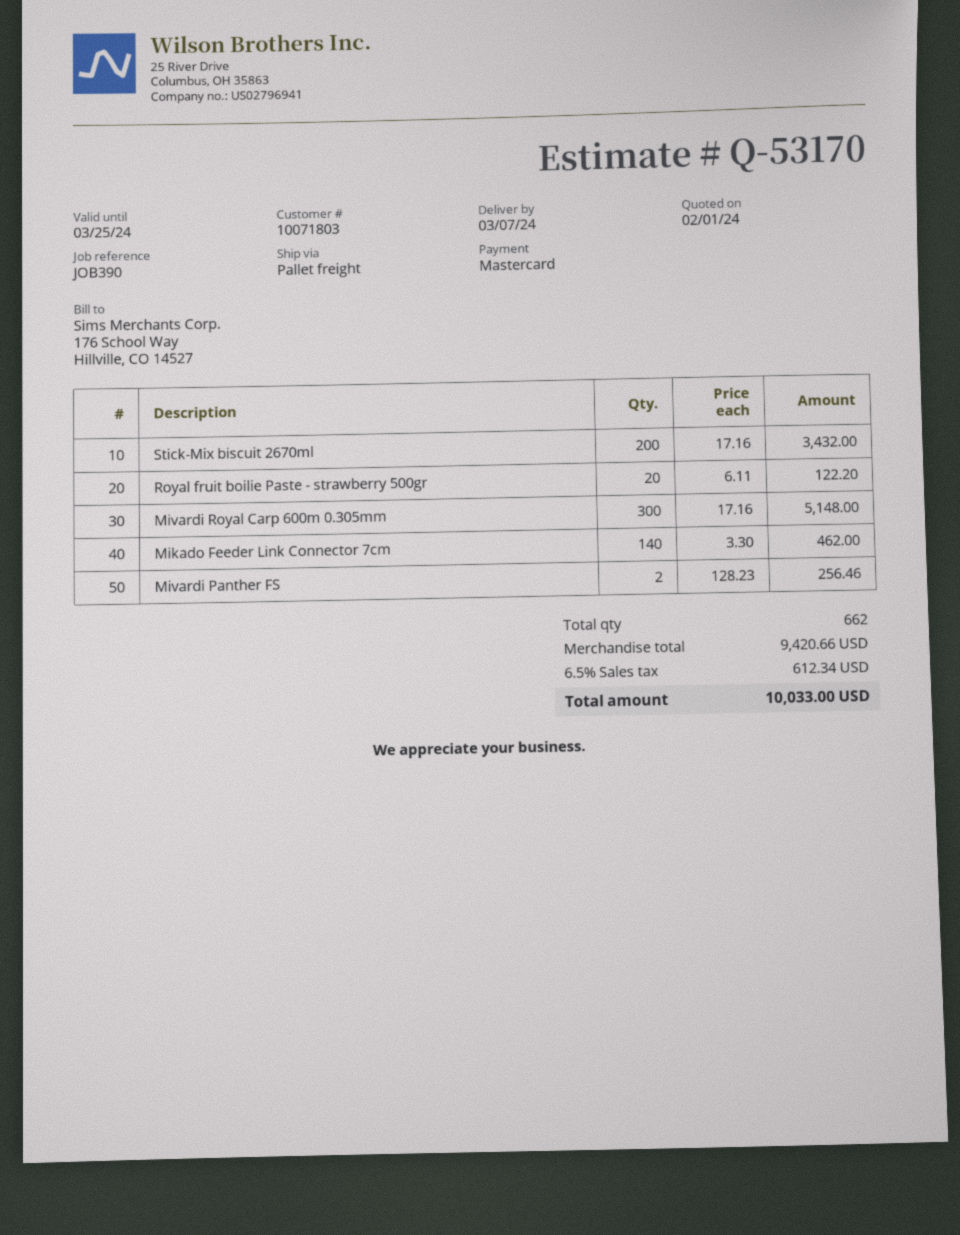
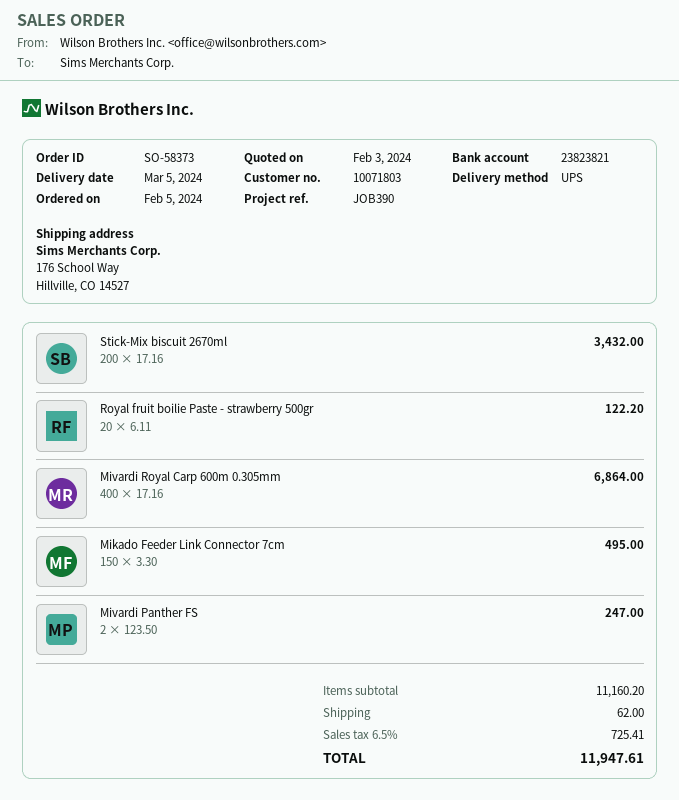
quote date: 2024-02-01 -> 2024-02-03
delivery date: 2024-03-07 -> 2024-03-05
shipping method: pallet freight -> UPS
Mivardi Royal Carp 600m 0.305mm: 300 x 17.16 = 5148.00 -> 400 x 17.16 = 6864.00
Mikado Feeder Link Connector 7cm: 140 x 3.30 = 462.00 -> 150 x 3.30 = 495.00
Mivardi Panther FS: 2 x 128.23 = 256.46 -> 2 x 123.50 = 247.00
subtotal: 9420.66 -> 11160.20
shipping: none -> 62.00
tax: 6.5% = 612.34 -> 6.5% = 725.41
total: 10033.00 -> 11947.61

